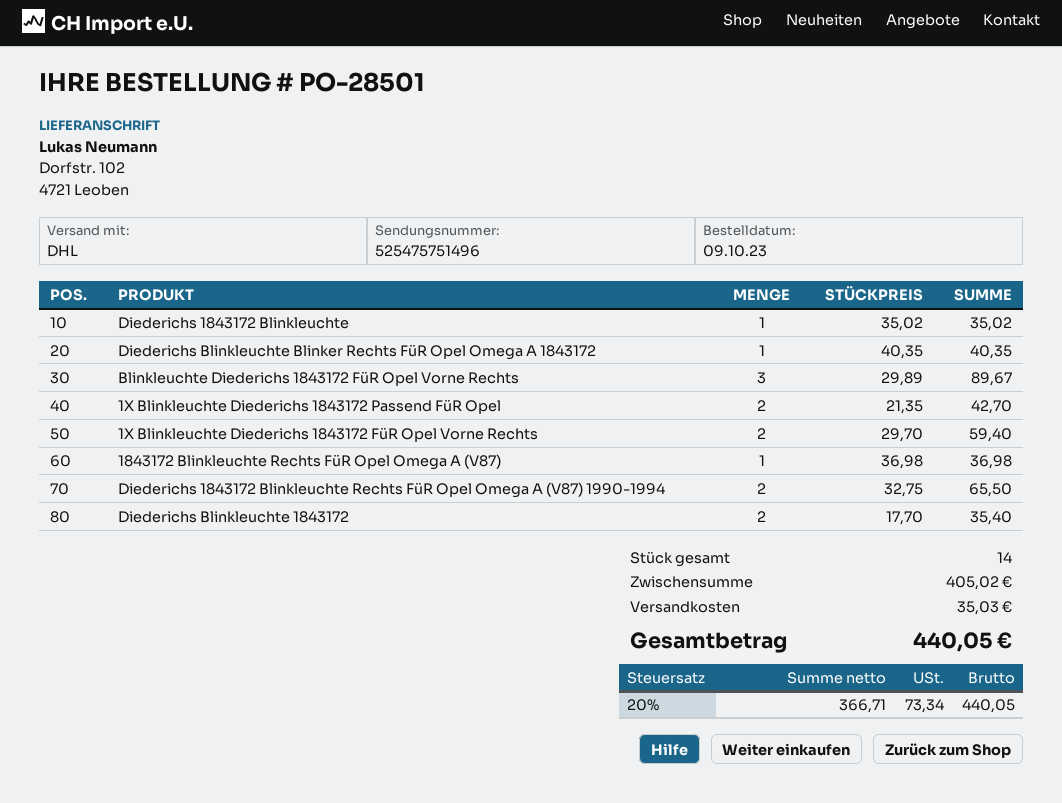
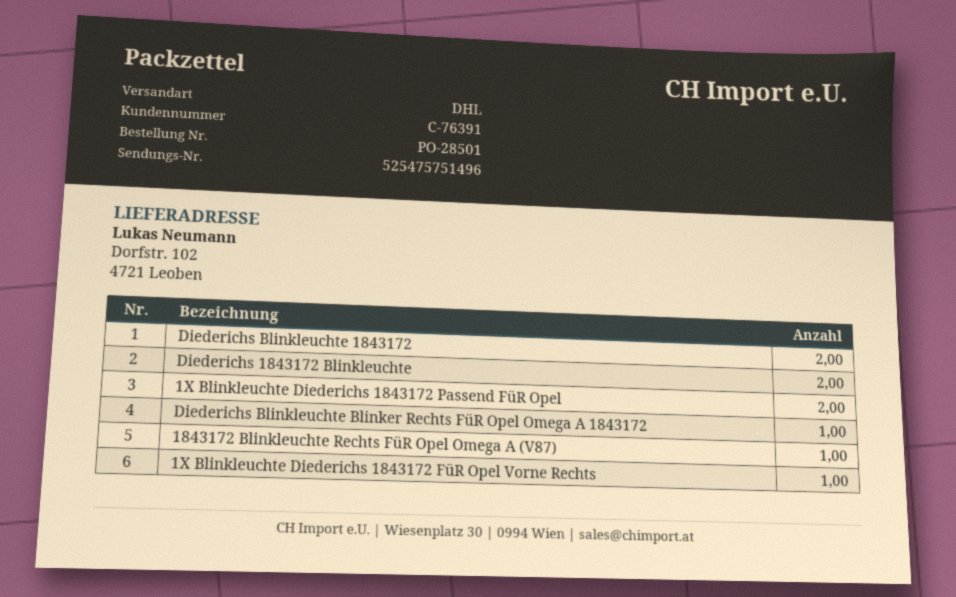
Diederichs 1843172 Blinkleuchte: 1 -> 2
Blinkleuchte Diederichs 1843172 FüR Opel Vorne Rechts: 3 -> none
1X Blinkleuchte Diederichs 1843172 FüR Opel Vorne Rechts: 2 -> 1
Diederichs 1843172 Blinkleuchte Rechts FüR Opel Omega A (V87) 1990-1994: 2 -> none

